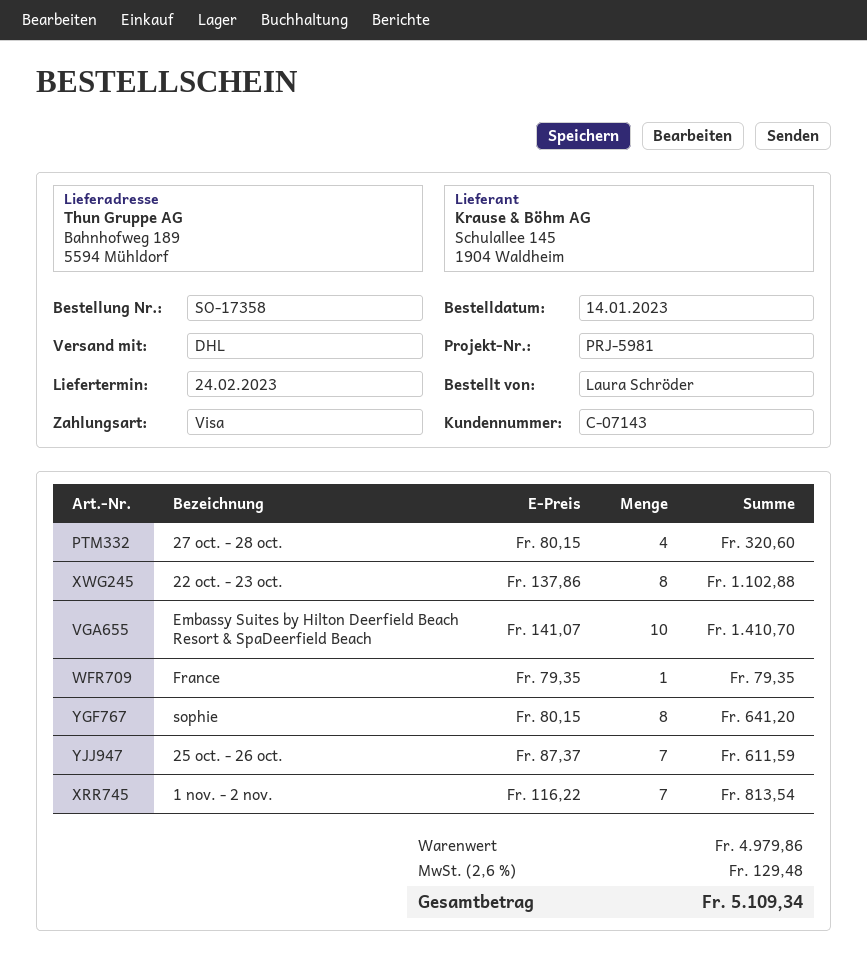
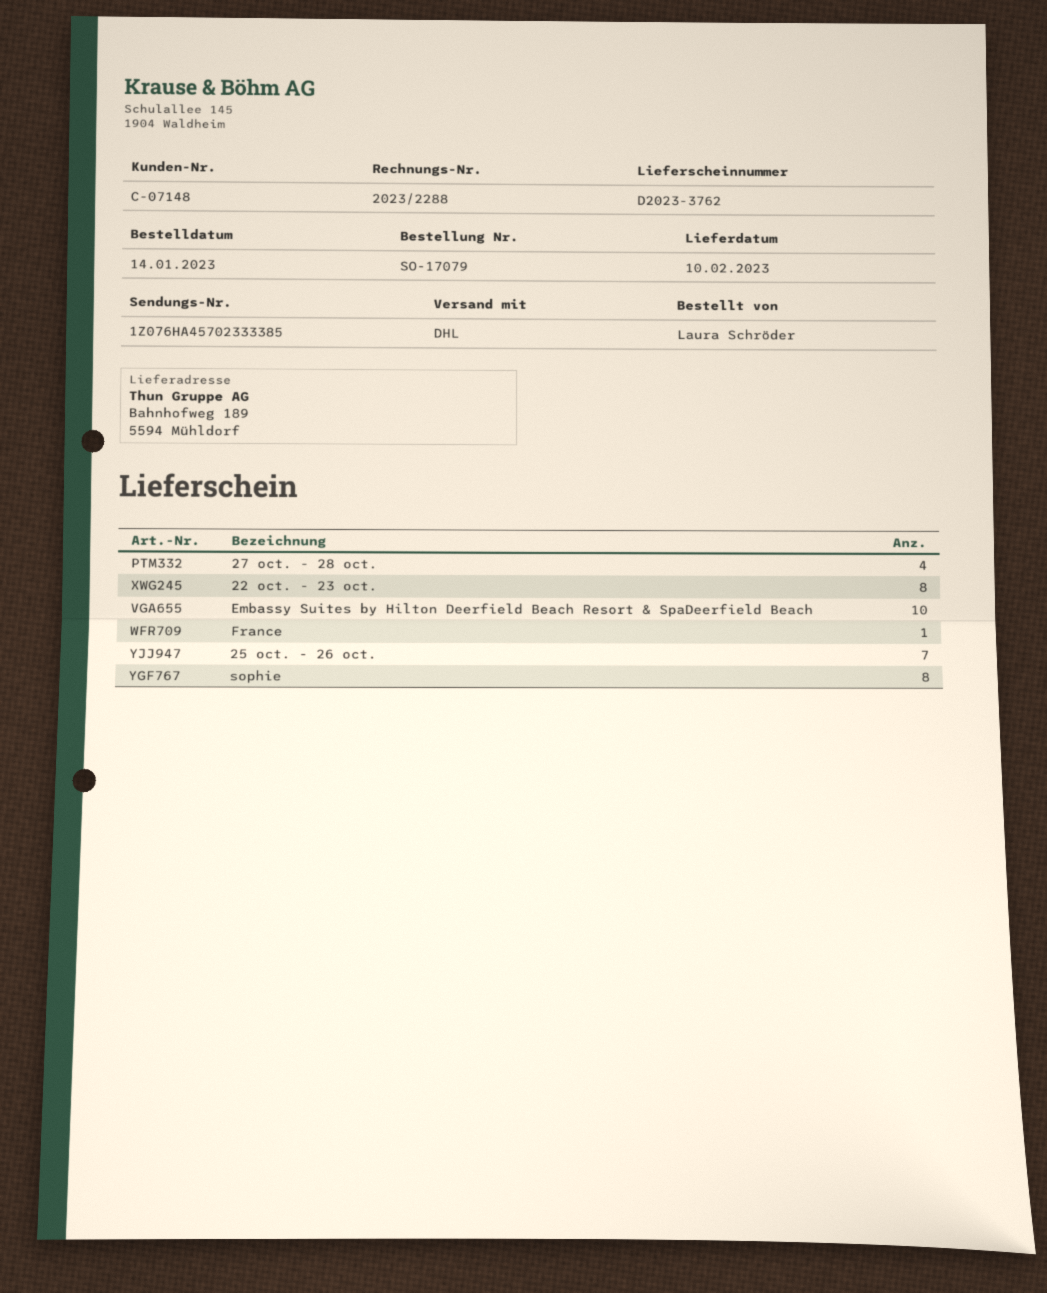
order number: SO-17358 -> SO-17079
delivery date: 2023-02-24 -> 2023-02-10
customer number: C-07143 -> C-07148
1 nov. - 2 nov.: 7 -> none

